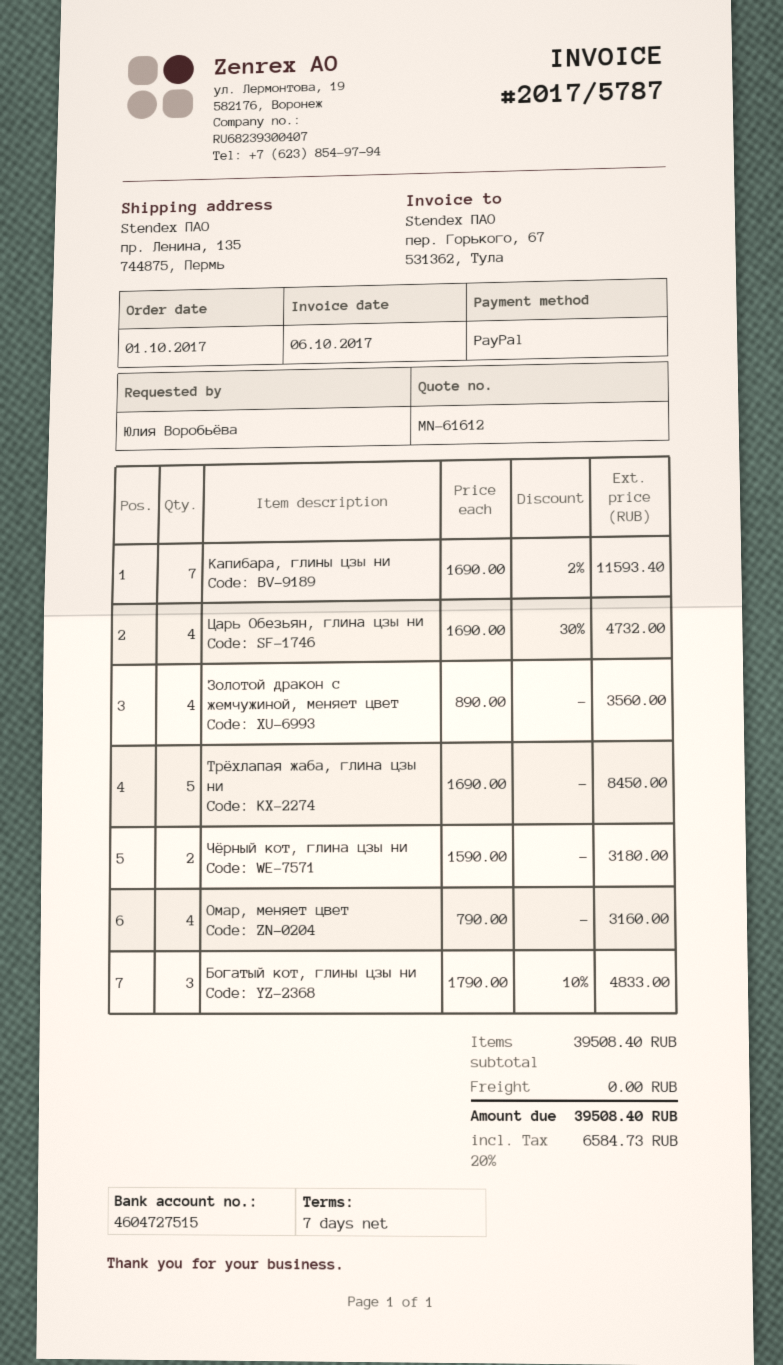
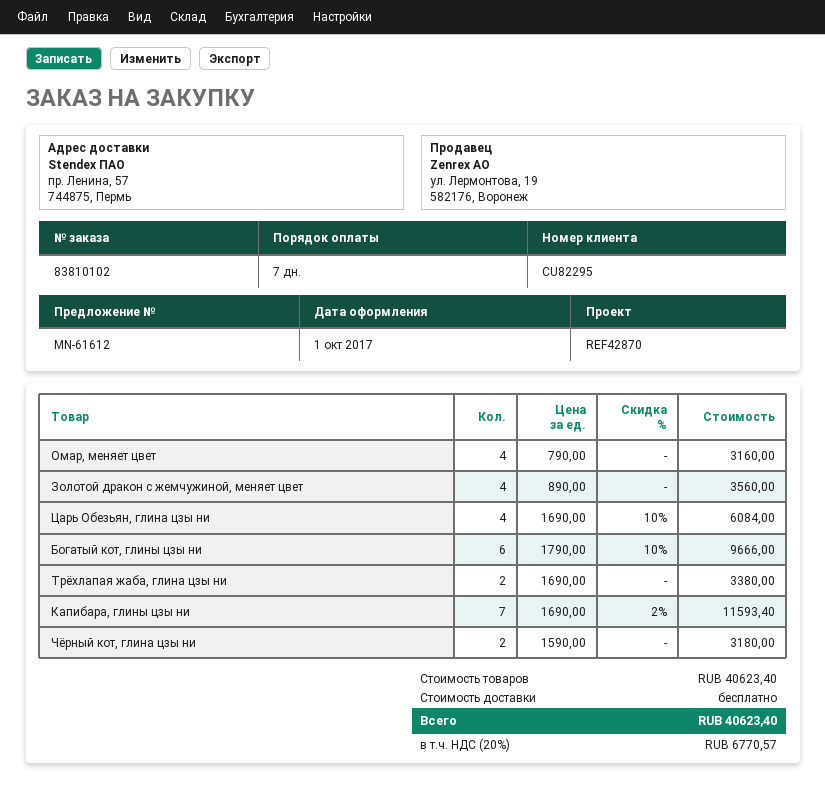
ship to: пр. Ленина, 135, 744875, Пермь -> пр. Ленина, 57, 744875, Пермь
Царь Обезьян, глина цзы ни: 4 x 1690.00 - 30% = 4732.00 -> 4 x 1690.00 - 10% = 6084.00
Трёхлапая жаба, глина цзы ни: 5 x 1690.00 = 8450.00 -> 2 x 1690.00 = 3380.00
Богатый кот, глины цзы ни: 3 x 1790.00 - 10% = 4833.00 -> 6 x 1790.00 - 10% = 9666.00
subtotal: 39508.40 -> 40623.40
tax: 20% = 6584.73 -> 20% = 6770.57
total: 39508.40 -> 40623.40

